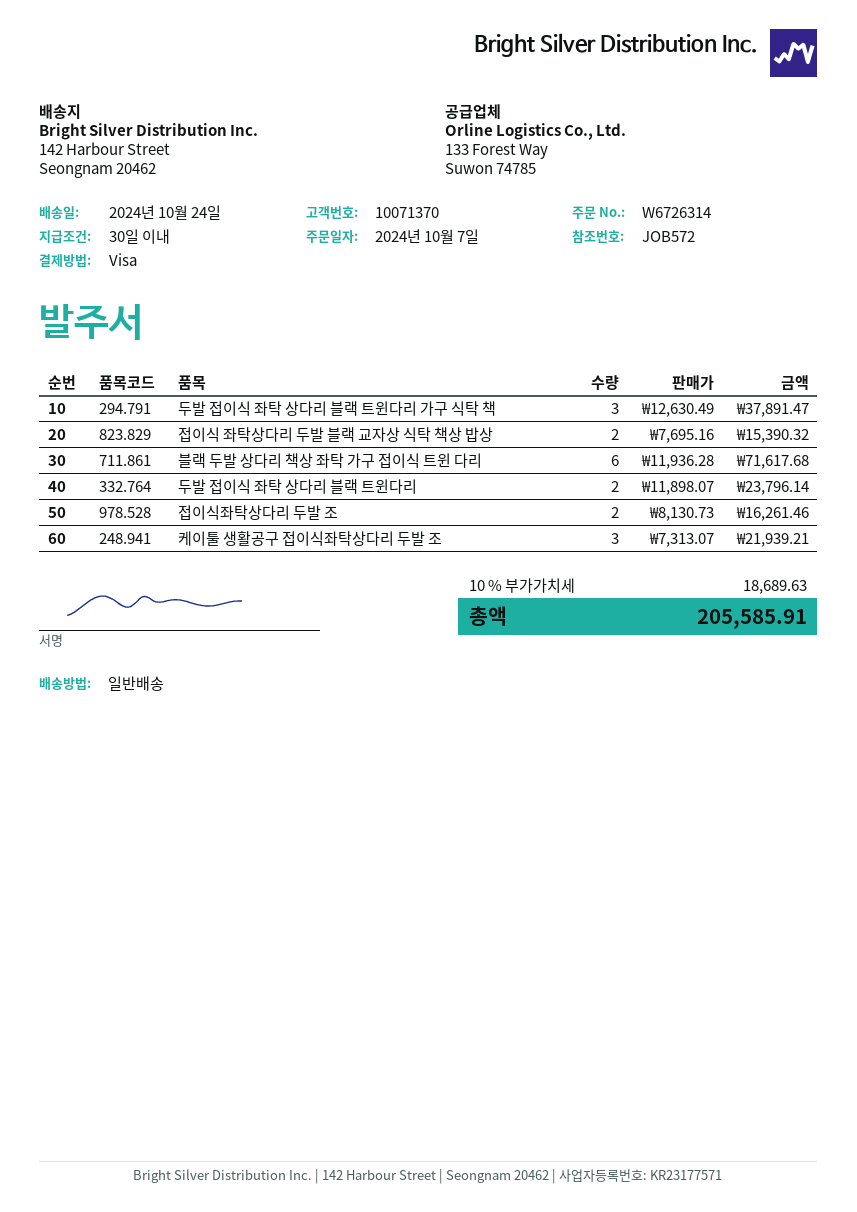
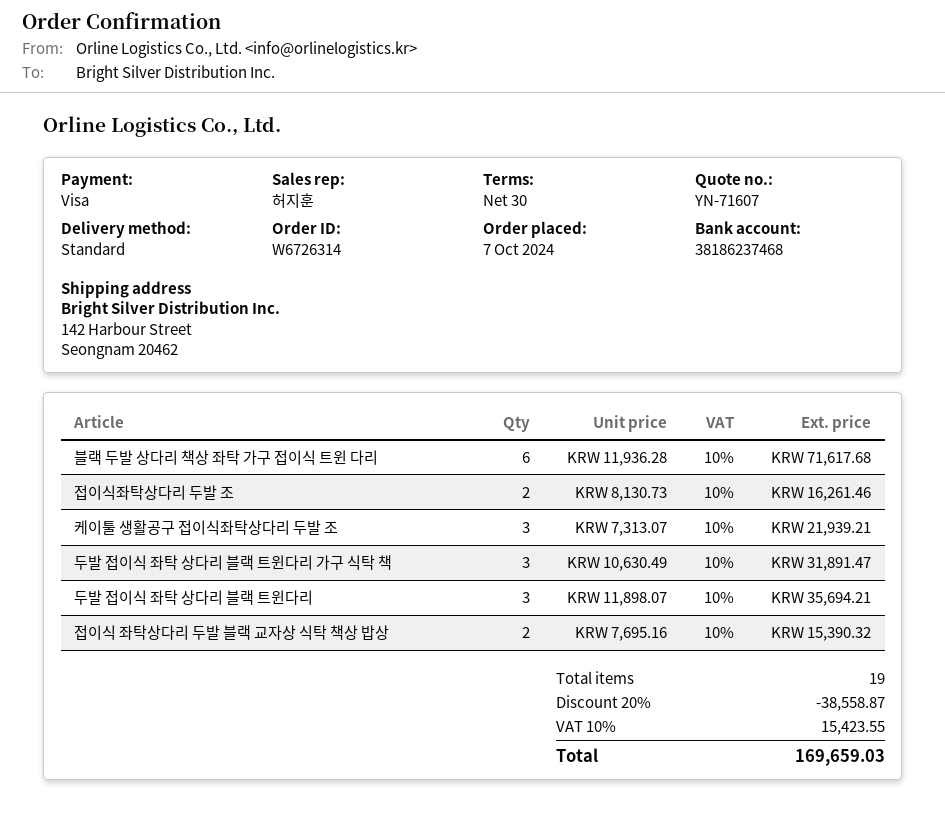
두발 접이식 좌탁 상다리 블랙 트윈다리 가구 식탁 책: 3 x 12630.49 = 37891.47 -> 3 x 10630.49 = 31891.47
두발 접이식 좌탁 상다리 블랙 트윈다리: 2 x 11898.07 = 23796.14 -> 3 x 11898.07 = 35694.21
discount: none -> 20% = 38558.87
tax: 10% = 18689.63 -> 10% = 15423.55
total: 205585.91 -> 169659.03

